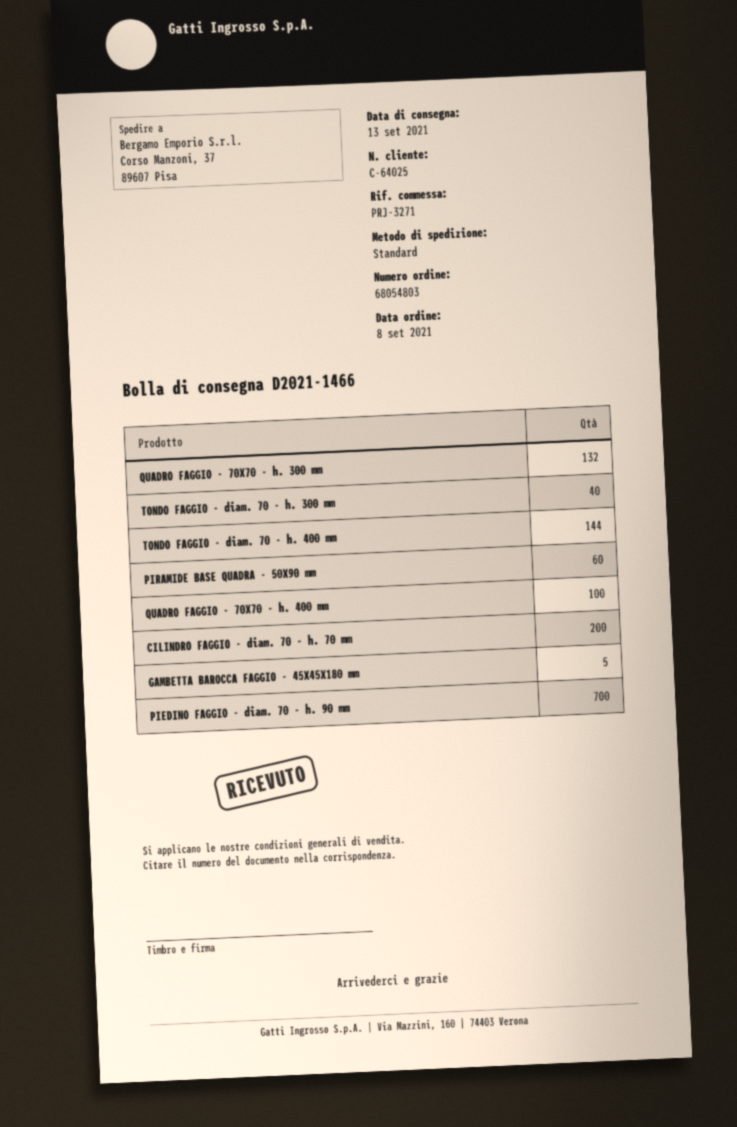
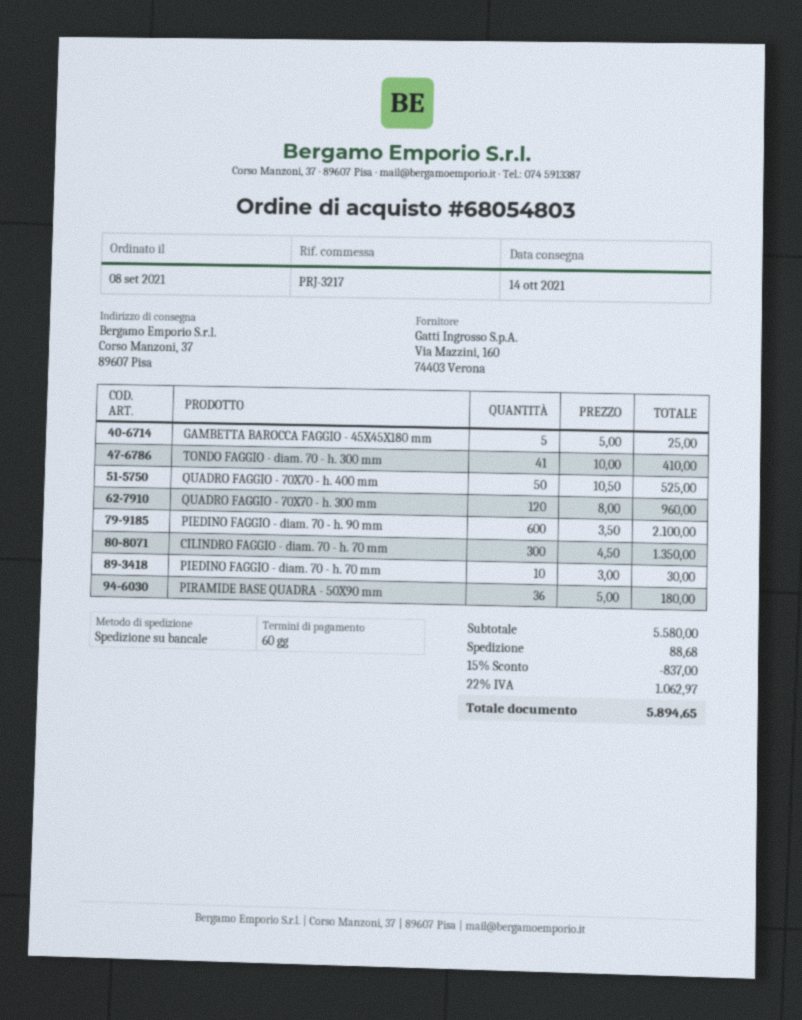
delivery date: 2021-09-13 -> 2021-10-14
reference: PRJ-3271 -> PRJ-3217
shipping method: standard -> pallet freight
QUADRO FAGGIO - 70X70 - h. 300 mm: 132 -> 120
TONDO FAGGIO - diam. 70 - h. 300 mm: 40 -> 41
TONDO FAGGIO - diam. 70 - h. 400 mm: 144 -> none
PIRAMIDE BASE QUADRA - 50X90 mm: 60 -> 36
QUADRO FAGGIO - 70X70 - h. 400 mm: 100 -> 50
CILINDRO FAGGIO - diam. 70 - h. 70 mm: 200 -> 300
PIEDINO FAGGIO - diam. 70 - h. 90 mm: 700 -> 600
PIEDINO FAGGIO - diam. 70 - h. 70 mm: none -> 10

